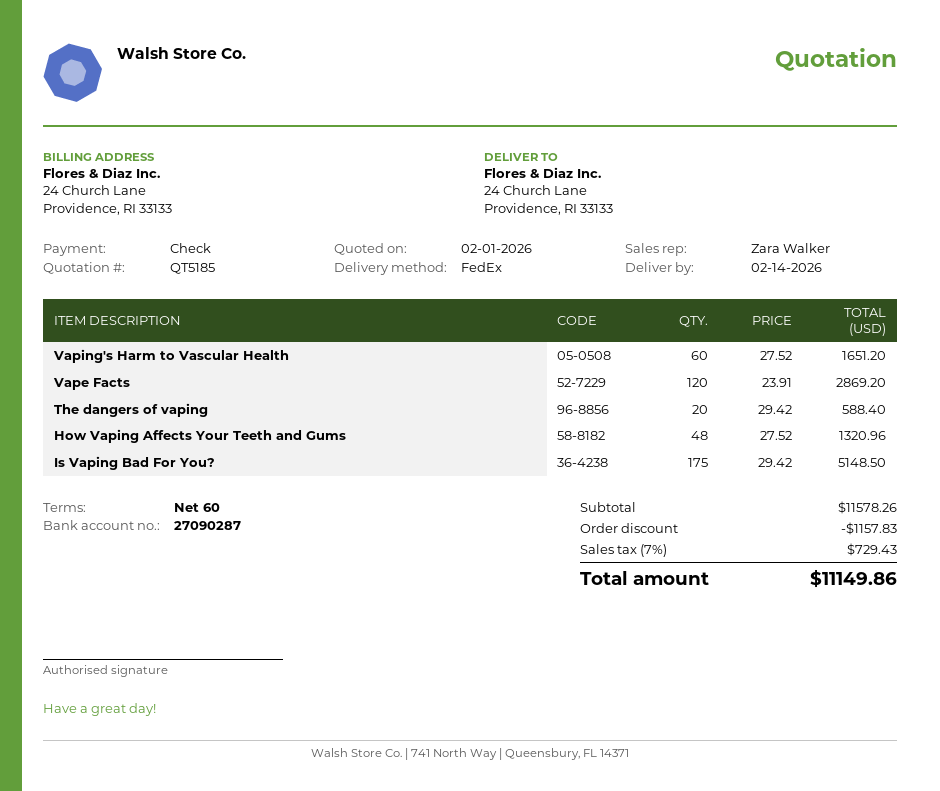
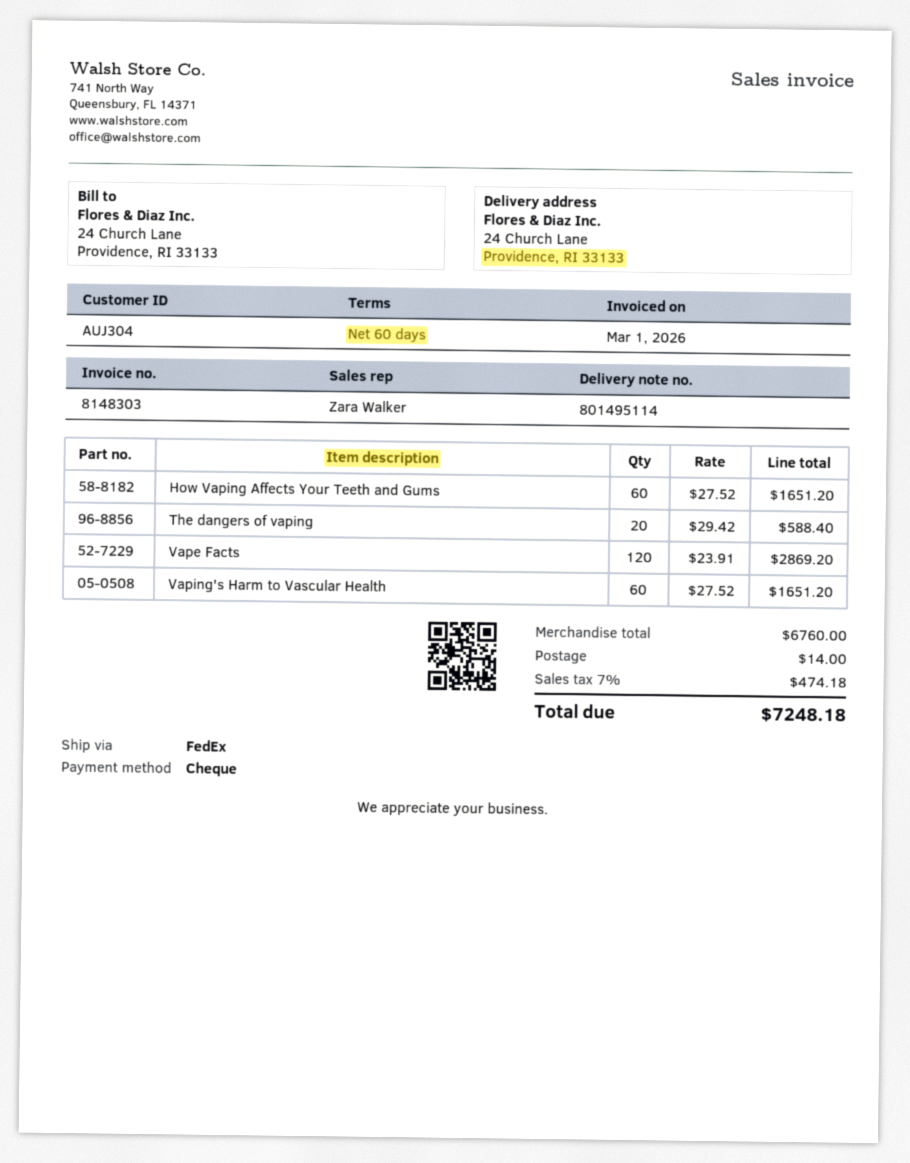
How Vaping Affects Your Teeth and Gums: 48 x 27.52 = 1320.96 -> 60 x 27.52 = 1651.20
Is Vaping Bad For You?: 175 x 29.42 = 5148.50 -> none
subtotal: 11578.26 -> 6760.00
discount: 1157.83 -> none
shipping: none -> 14.00
tax: 7% = 729.43 -> 7% = 474.18
total: 11149.86 -> 7248.18

